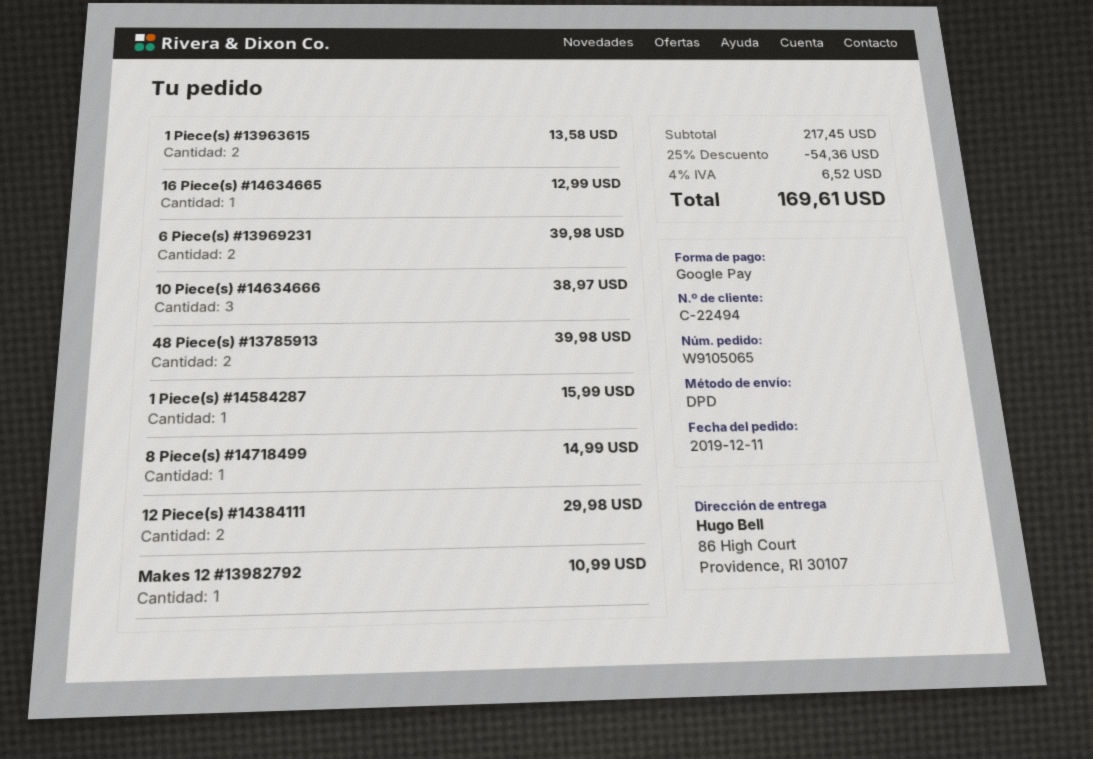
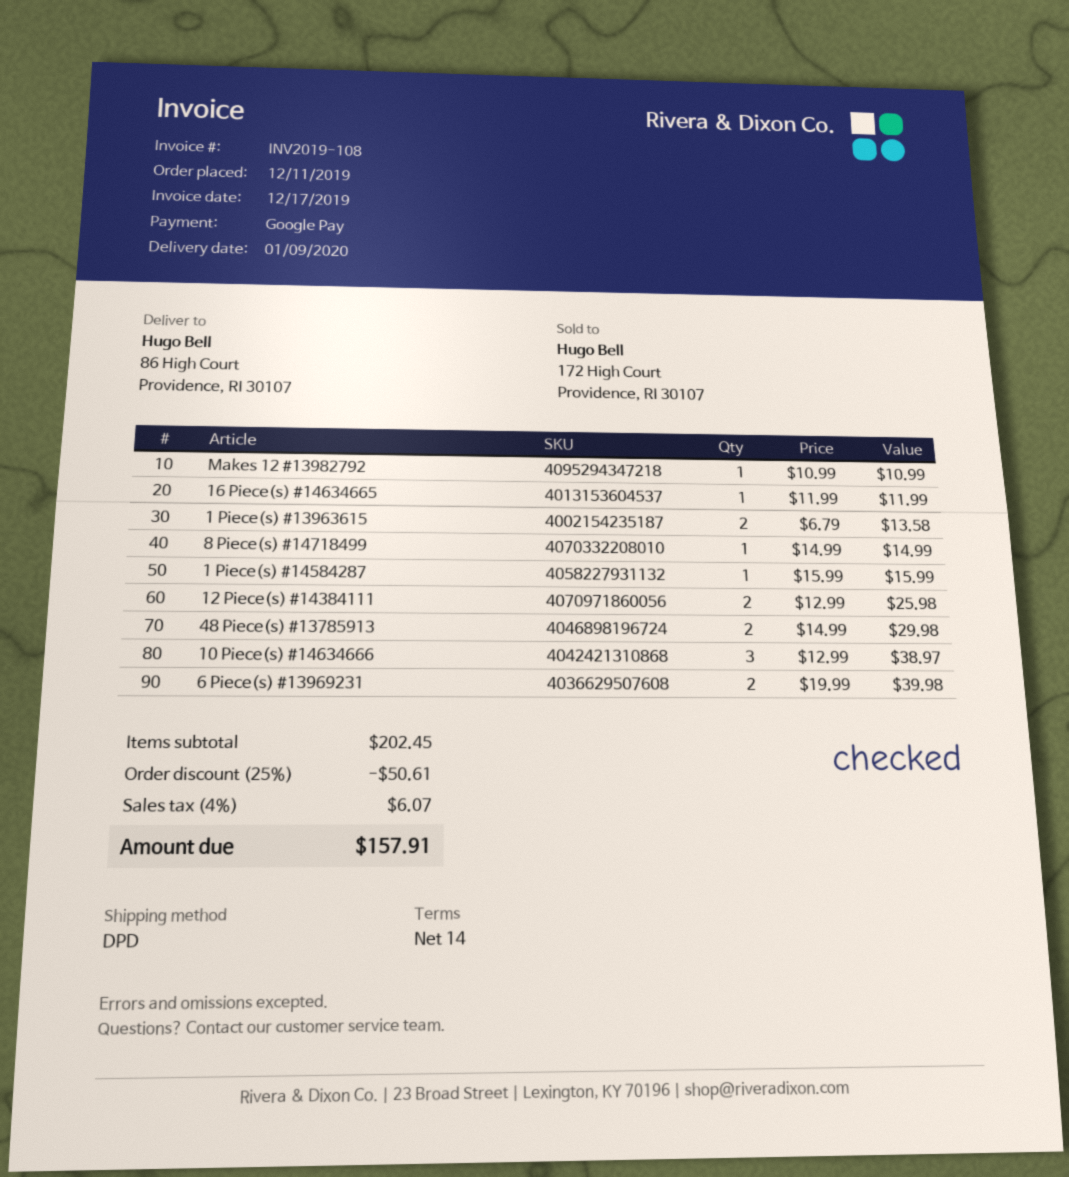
16 Piece(s) #14634665: 1 for 12.99 -> 1 for 11.99
48 Piece(s) #13785913: 2 for 39.98 -> 2 for 29.98
12 Piece(s) #14384111: 2 for 29.98 -> 2 for 25.98
subtotal: 217.45 -> 202.45
discount: 25% = 54.36 -> 25% = 50.61
tax: 4% = 6.52 -> 4% = 6.07
total: 169.61 -> 157.91

